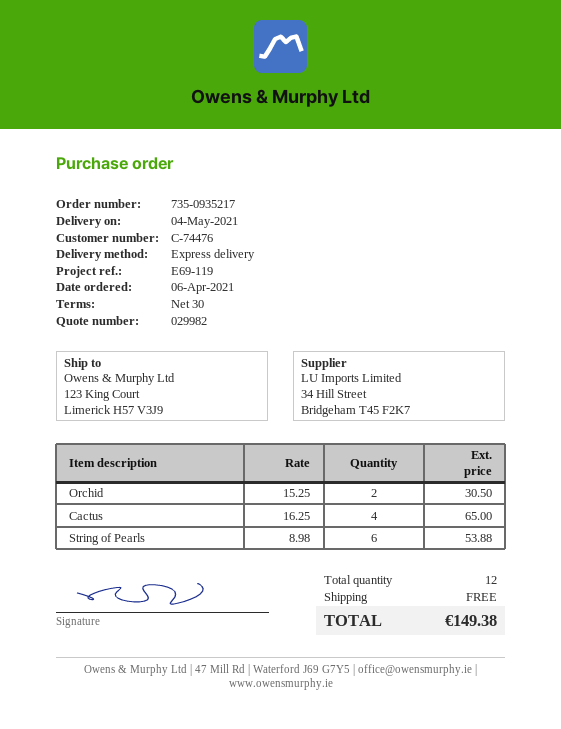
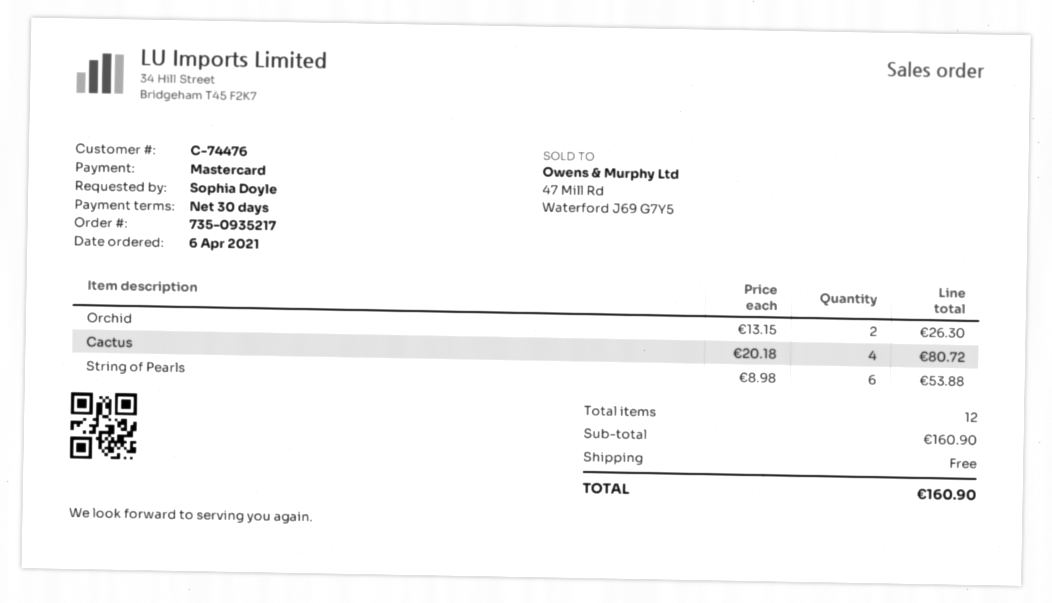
Orchid: 2 x 15.25 = 30.50 -> 2 x 13.15 = 26.30
Cactus: 4 x 16.25 = 65.00 -> 4 x 20.18 = 80.72
total: 149.38 -> 160.90

